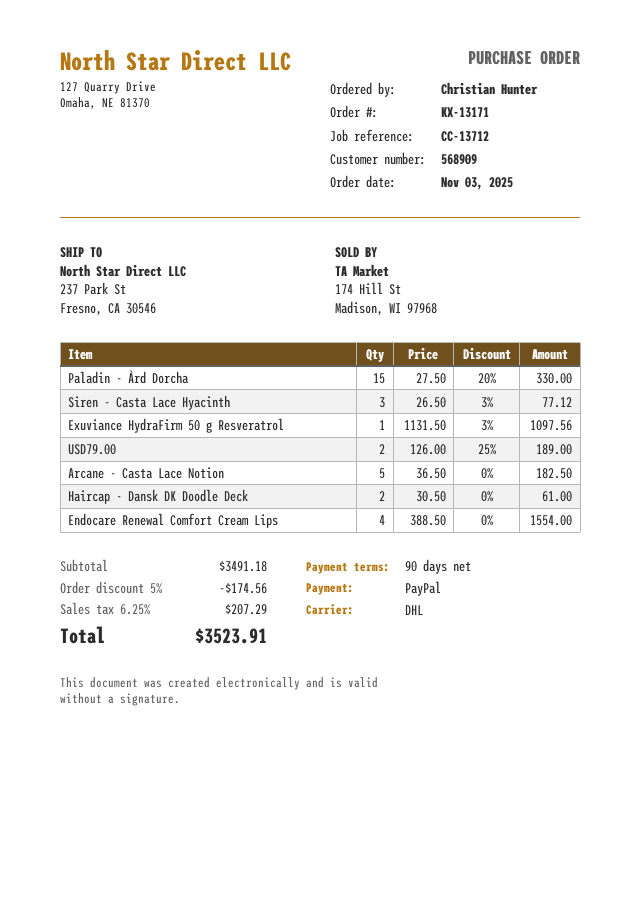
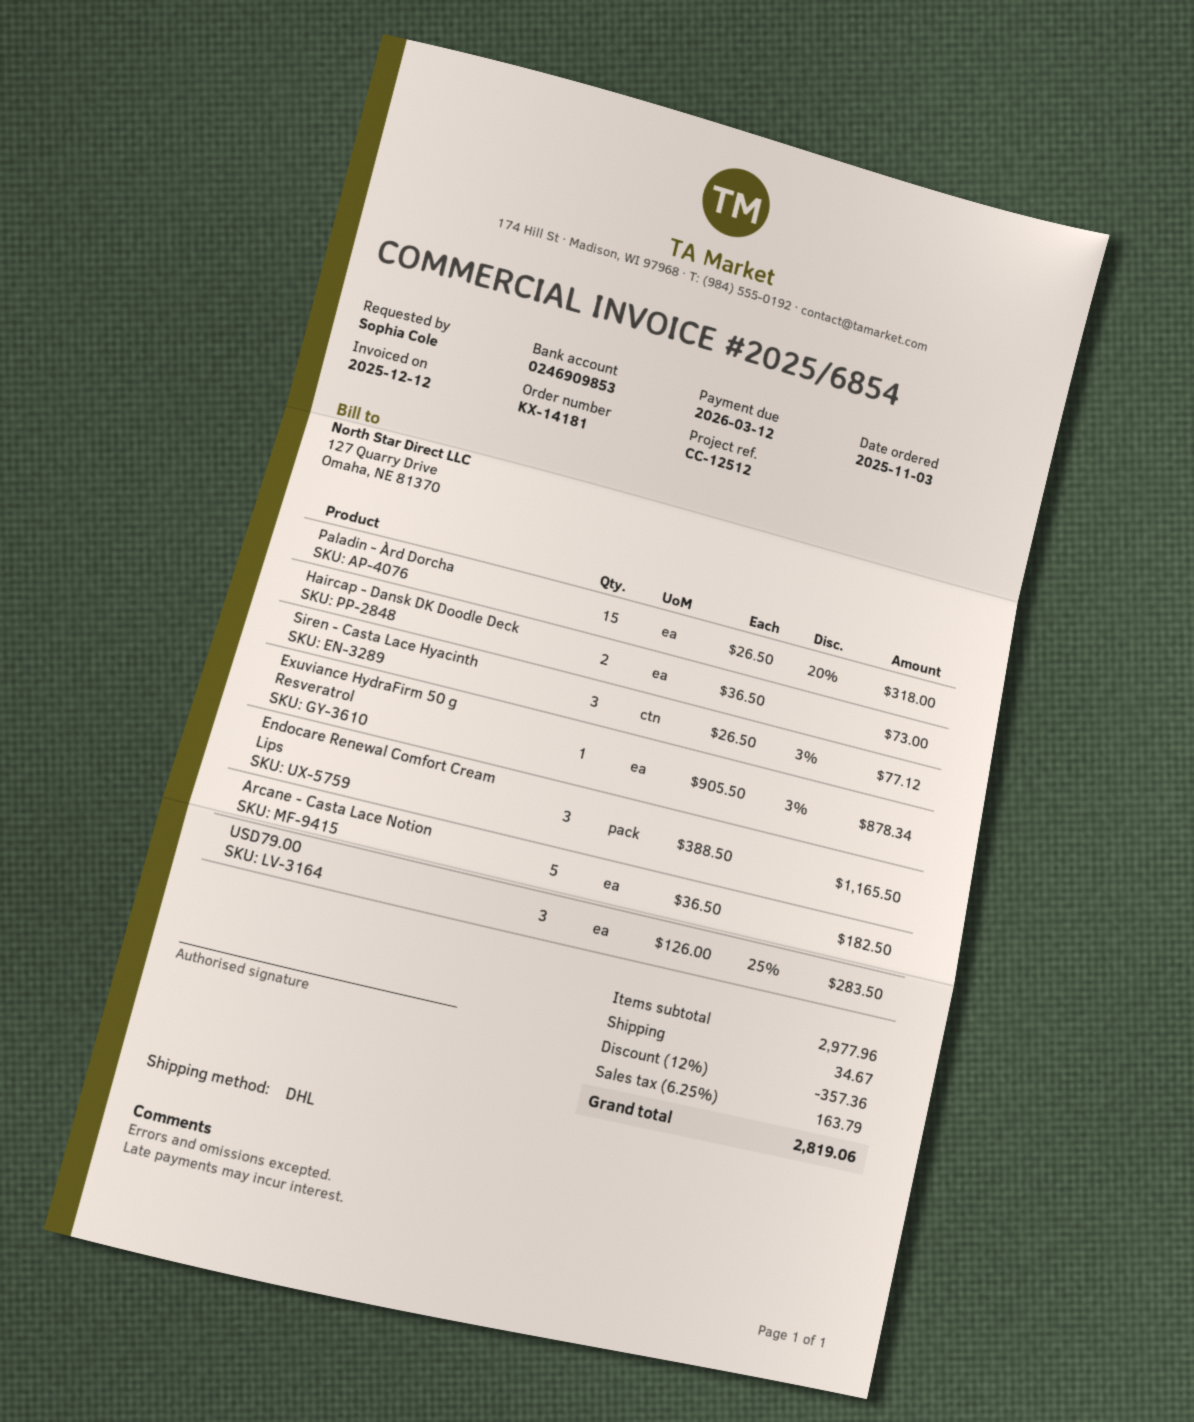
order number: KX-13171 -> KX-14181
reference: CC-13712 -> CC-12512
ordered by: Christian Hunter -> Sophia Cole
Paladin - Àrd Dorcha: 15 x 27.50 - 20% = 330.00 -> 15 x 26.50 - 20% = 318.00
Exuviance HydraFirm 50 g Resveratrol: 1 x 1131.50 - 3% = 1097.56 -> 1 x 905.50 - 3% = 878.34
USD79.00: 2 x 126.00 - 25% = 189.00 -> 3 x 126.00 - 25% = 283.50
Haircap - Dansk DK Doodle Deck: 2 x 30.50 = 61.00 -> 2 x 36.50 = 73.00
Endocare Renewal Comfort Cream Lips: 4 x 388.50 = 1554.00 -> 3 x 388.50 = 1165.50
subtotal: 3491.18 -> 2977.96
discount: 5% = 174.56 -> 12% = 357.36
shipping: none -> 34.67
tax: 6.25% = 207.29 -> 6.25% = 163.79
total: 3523.91 -> 2819.06

